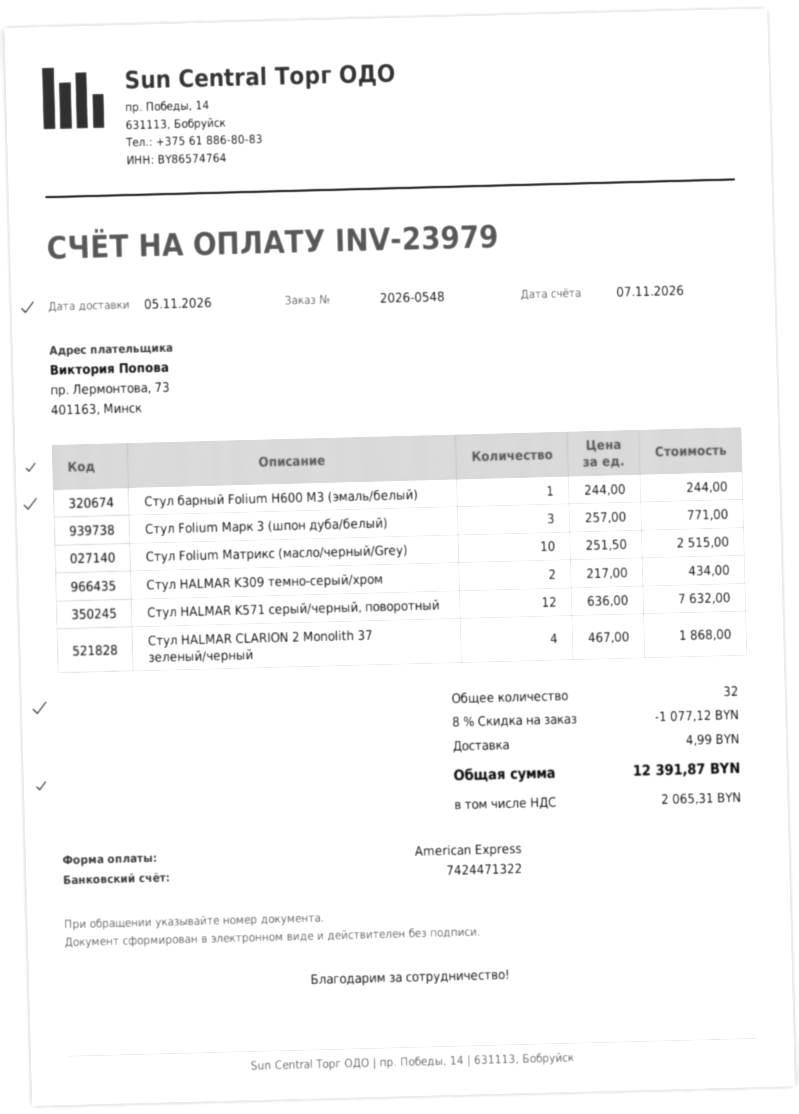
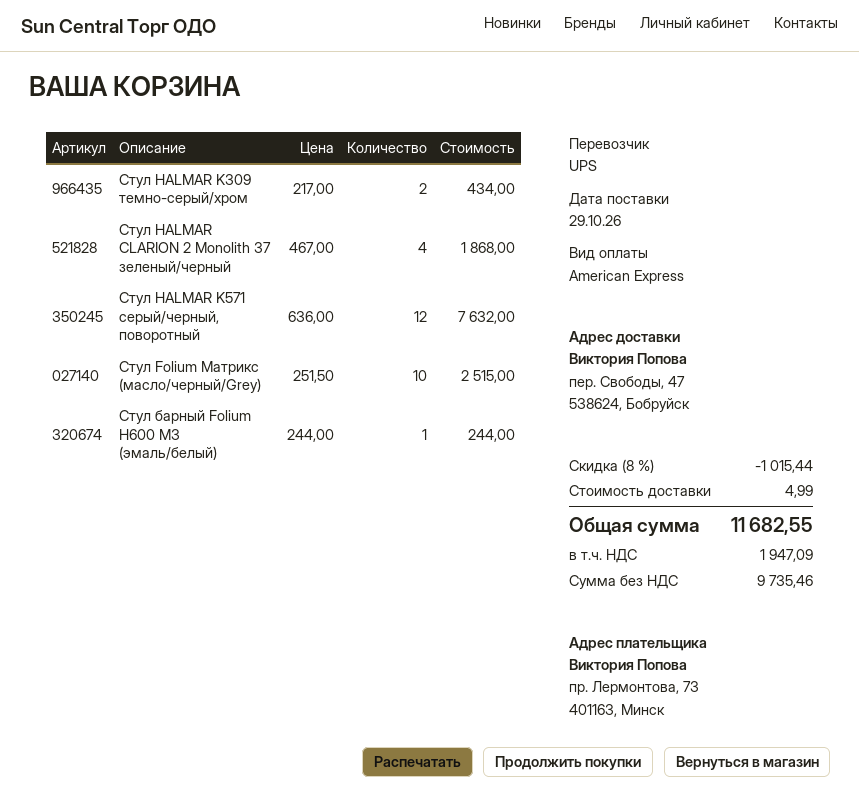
delivery date: 2026-11-05 -> 2026-10-29
Стул Folium Марк 3 (шпон дуба/белый): 3 x 257.00 = 771.00 -> none
discount: 8% = 1077.12 -> 8% = 1015.44
tax: 2065.31 -> 1947.09
total: 12391.87 -> 11682.55

